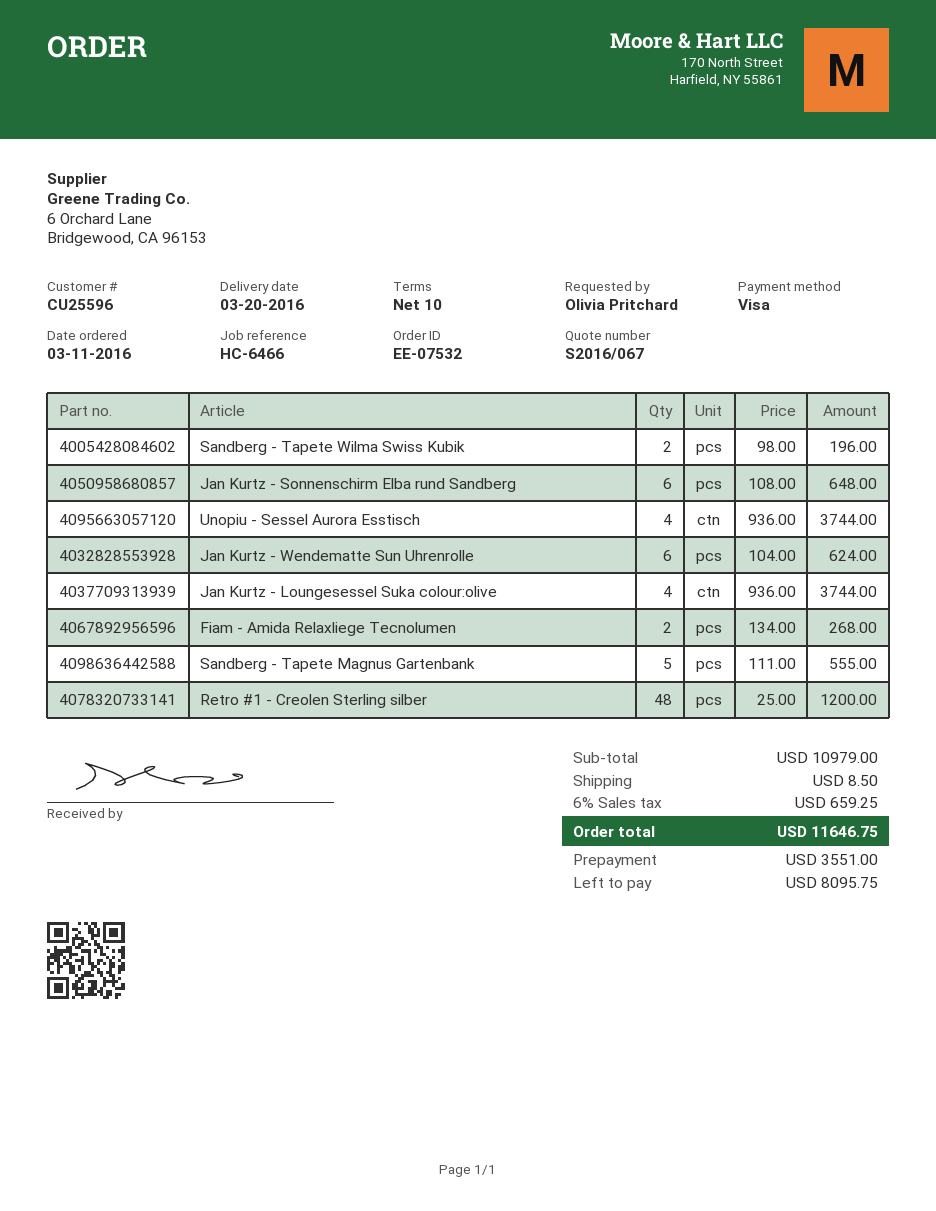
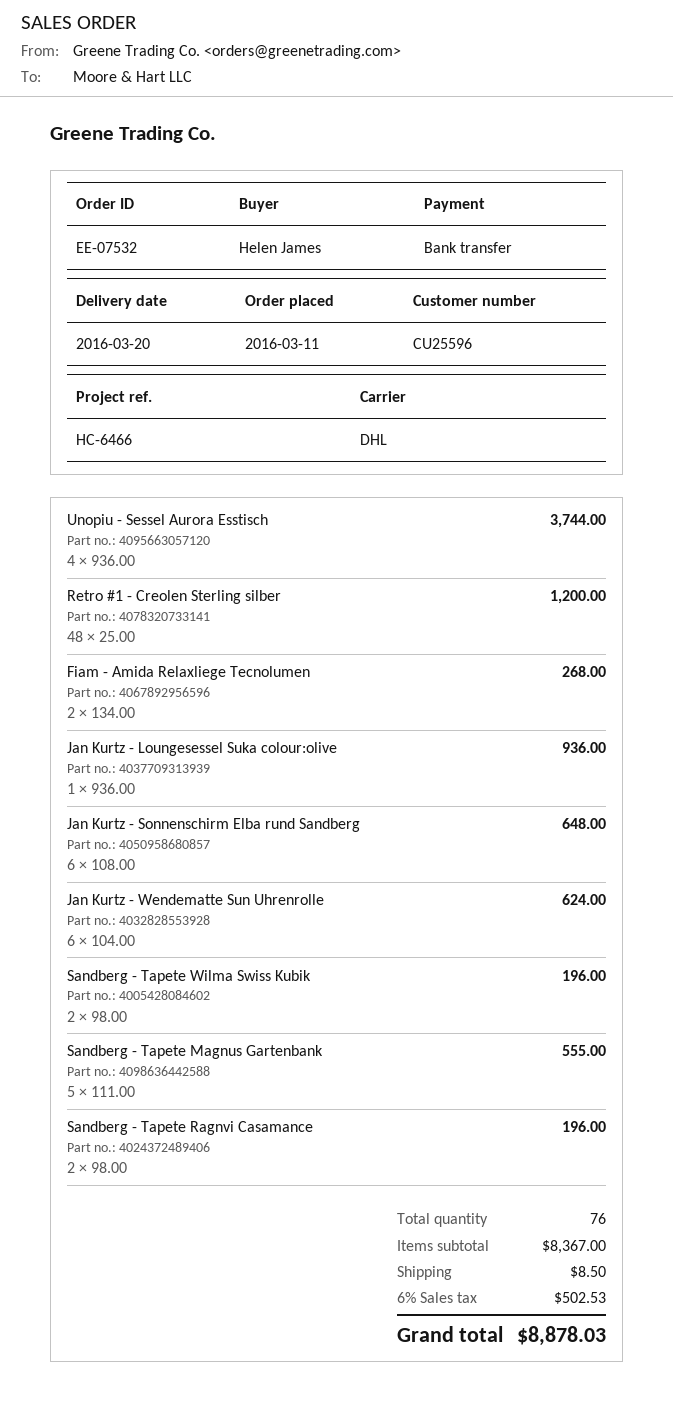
ordered by: Olivia Pritchard -> Helen James
payment method: Visa -> bank transfer
Jan Kurtz - Loungesessel Suka colour:olive: 4 x 936.00 = 3744.00 -> 1 x 936.00 = 936.00
Sandberg - Tapete Ragnvi Casamance: none -> 2 x 98.00 = 196.00
subtotal: 10979.00 -> 8367.00
tax: 6% = 659.25 -> 6% = 502.53
total: 11646.75 -> 8878.03

